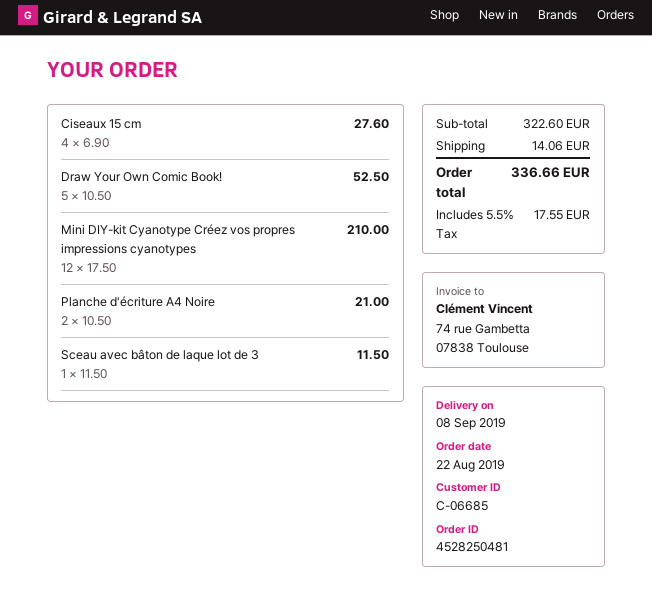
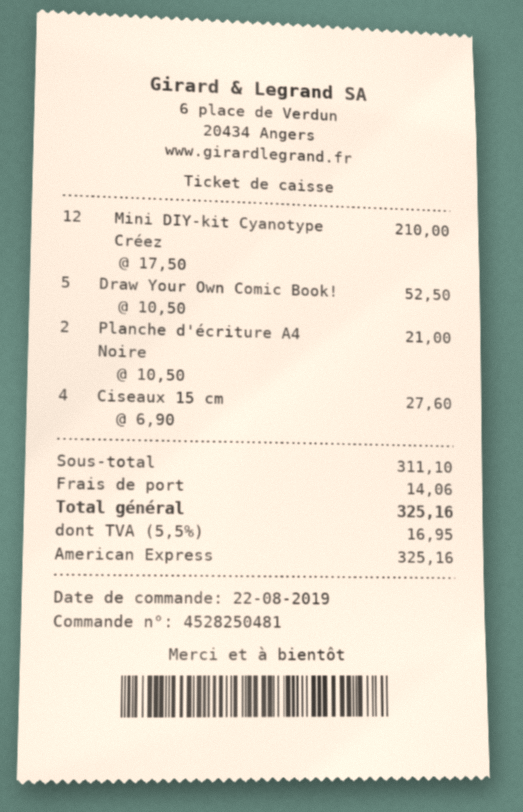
Sceau avec bâton de laque lot de 3: 1 x 11.50 = 11.50 -> none
subtotal: 322.60 -> 311.10
tax: 5.5% = 17.55 -> 5.5% = 16.95
total: 336.66 -> 325.16

